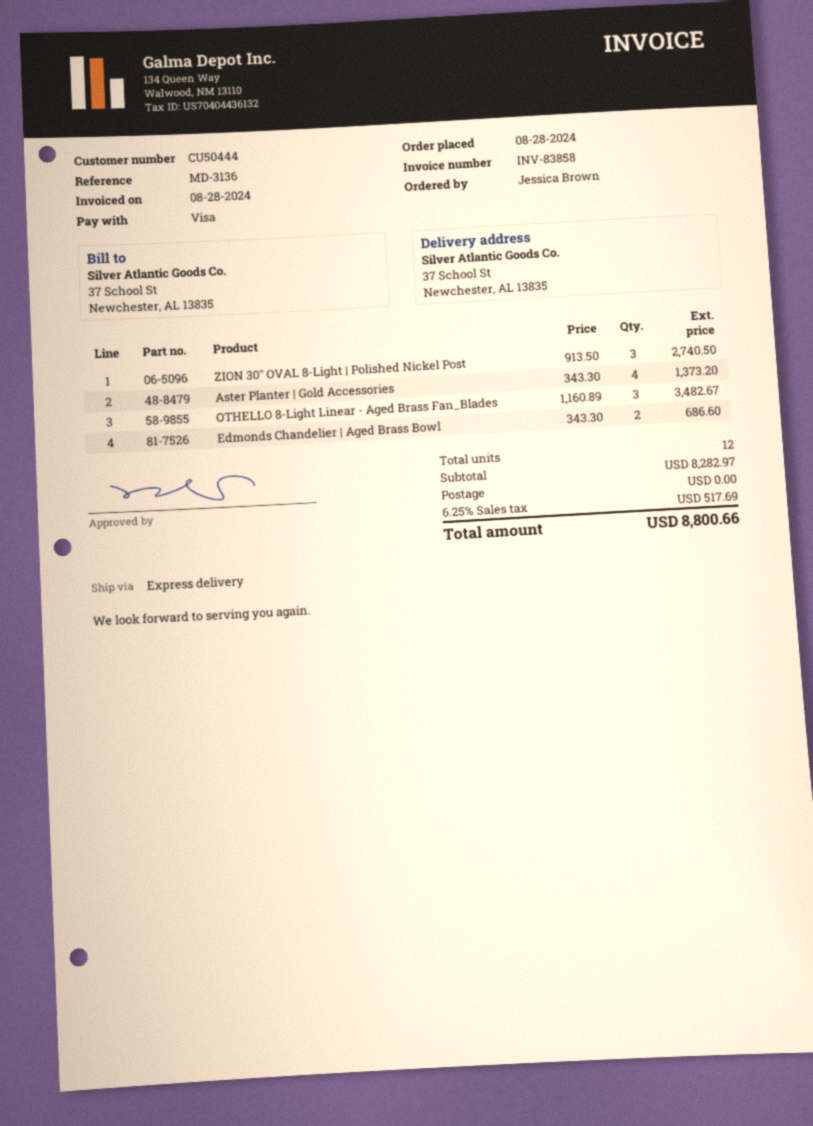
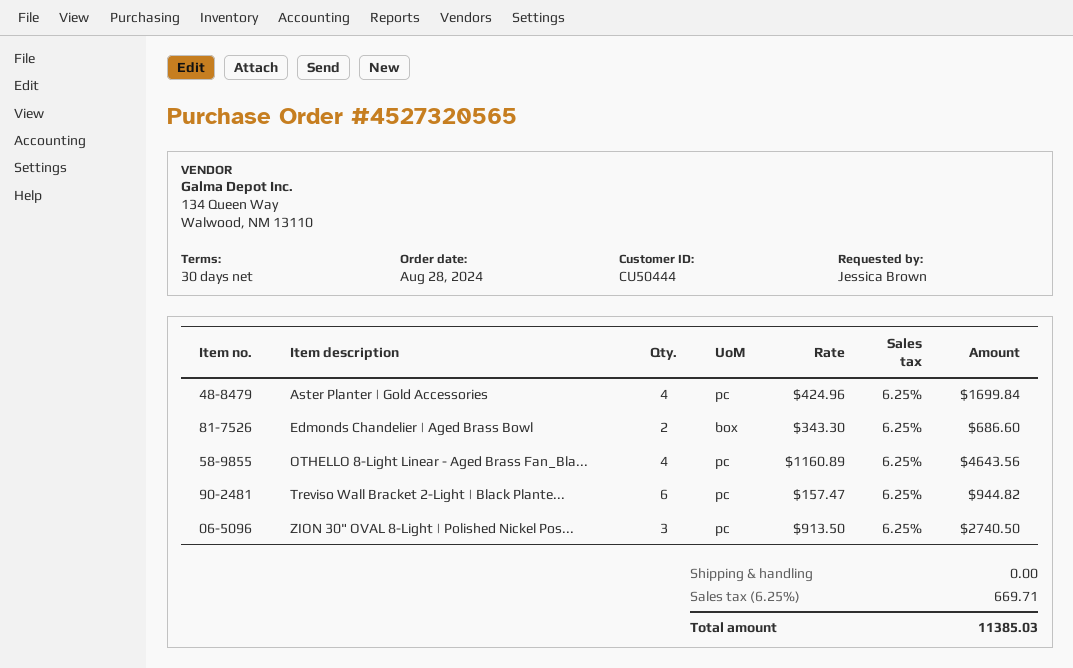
Aster Planter | Gold Accessories: 4 x 343.30 = 1373.20 -> 4 x 424.96 = 1699.84
OTHELLO 8-Light Linear - Aged Brass Fan_Blades: 3 x 1160.89 = 3482.67 -> 4 x 1160.89 = 4643.56
Treviso Wall Bracket 2-Light | Black Plante...: none -> 6 x 157.47 = 944.82
tax: 6.25% = 517.69 -> 6.25% = 669.71
total: 8800.66 -> 11385.03

